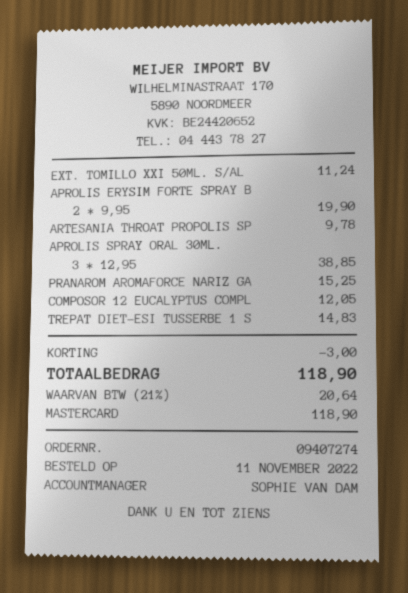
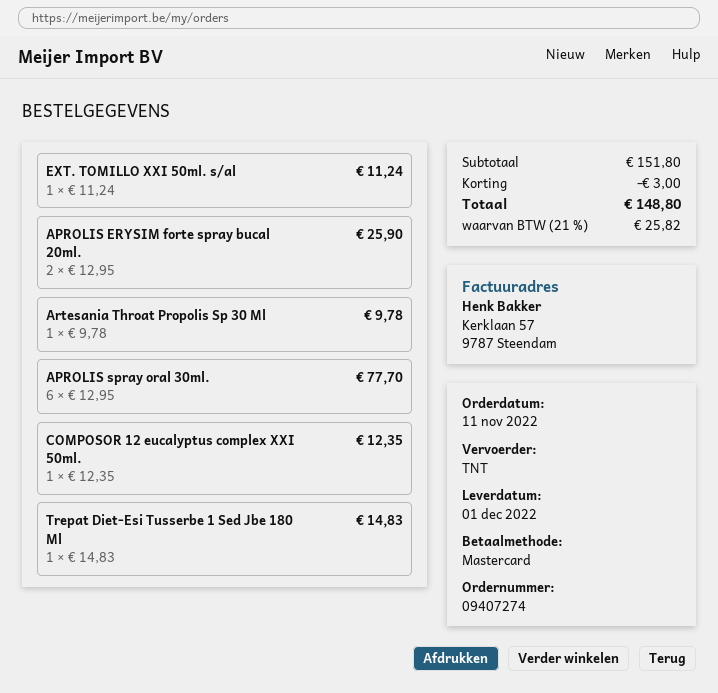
APROLIS ERYSIM FORTE SPRAY B: 2 x 9.95 = 19.90 -> 2 x 12.95 = 25.90
APROLIS SPRAY ORAL 30ML.: 3 x 12.95 = 38.85 -> 6 x 12.95 = 77.70
PRANAROM AROMAFORCE NARIZ GA: 1 x 15.25 = 15.25 -> none
COMPOSOR 12 EUCALYPTUS COMPL: 1 x 12.05 = 12.05 -> 1 x 12.35 = 12.35
tax: 21% = 20.64 -> 21% = 25.82
total: 118.90 -> 148.80

